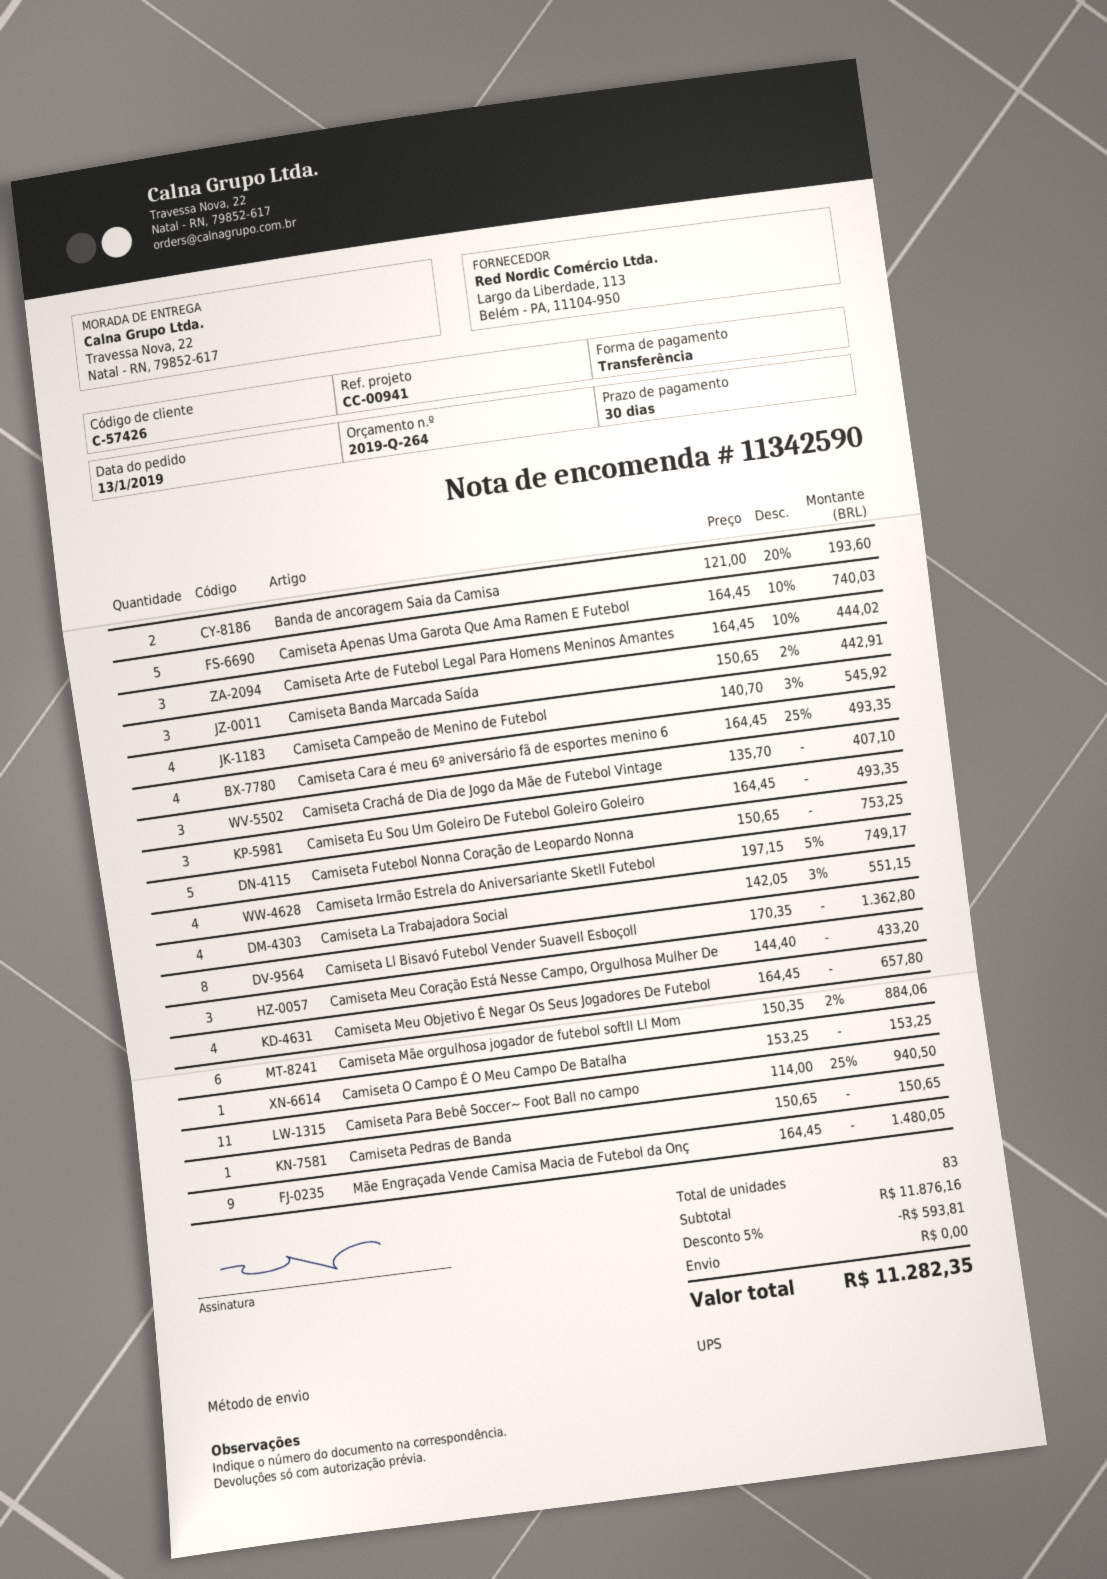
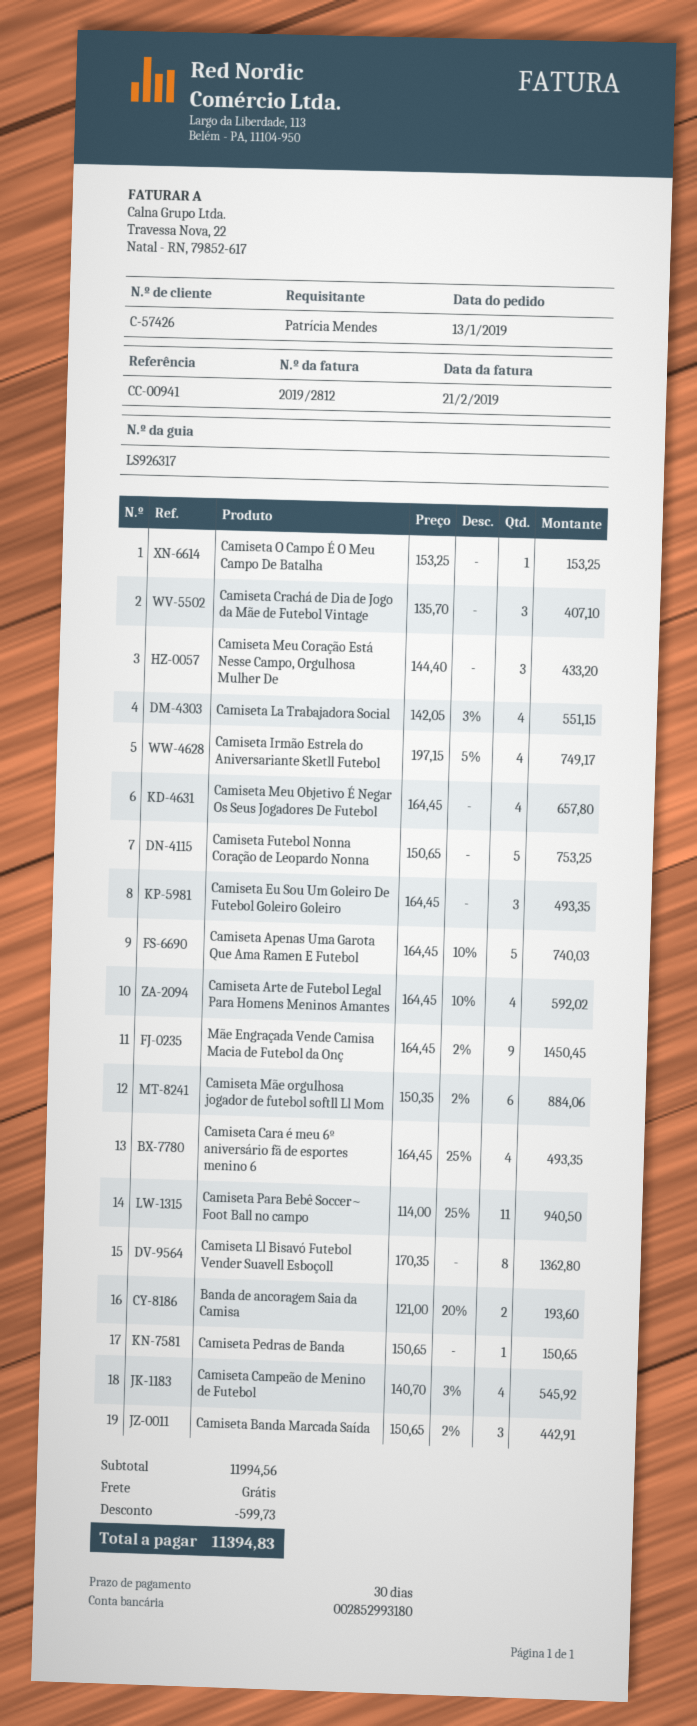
Camiseta Arte de Futebol Legal Para Homens Meninos Amantes: 3 x 164.45 - 10% = 444.02 -> 4 x 164.45 - 10% = 592.02
Mãe Engraçada Vende Camisa Macia de Futebol da Onç: 9 x 164.45 = 1480.05 -> 9 x 164.45 - 2% = 1450.45
subtotal: 11876.16 -> 11994.56
discount: 593.81 -> 599.73
total: 11282.35 -> 11394.83

